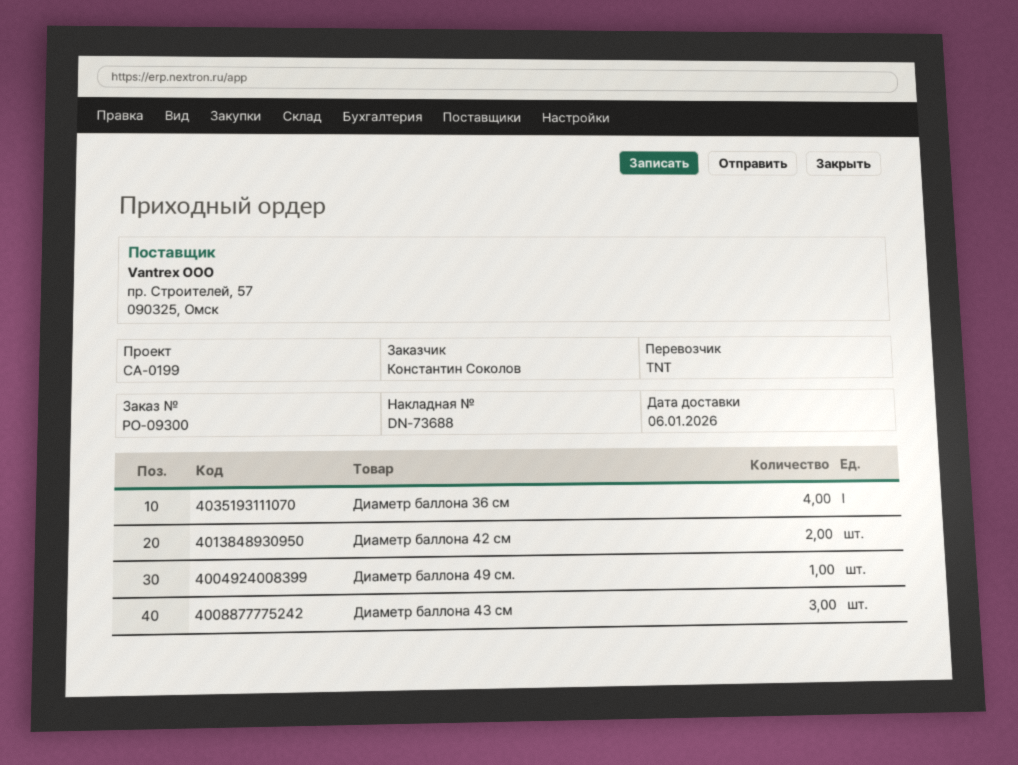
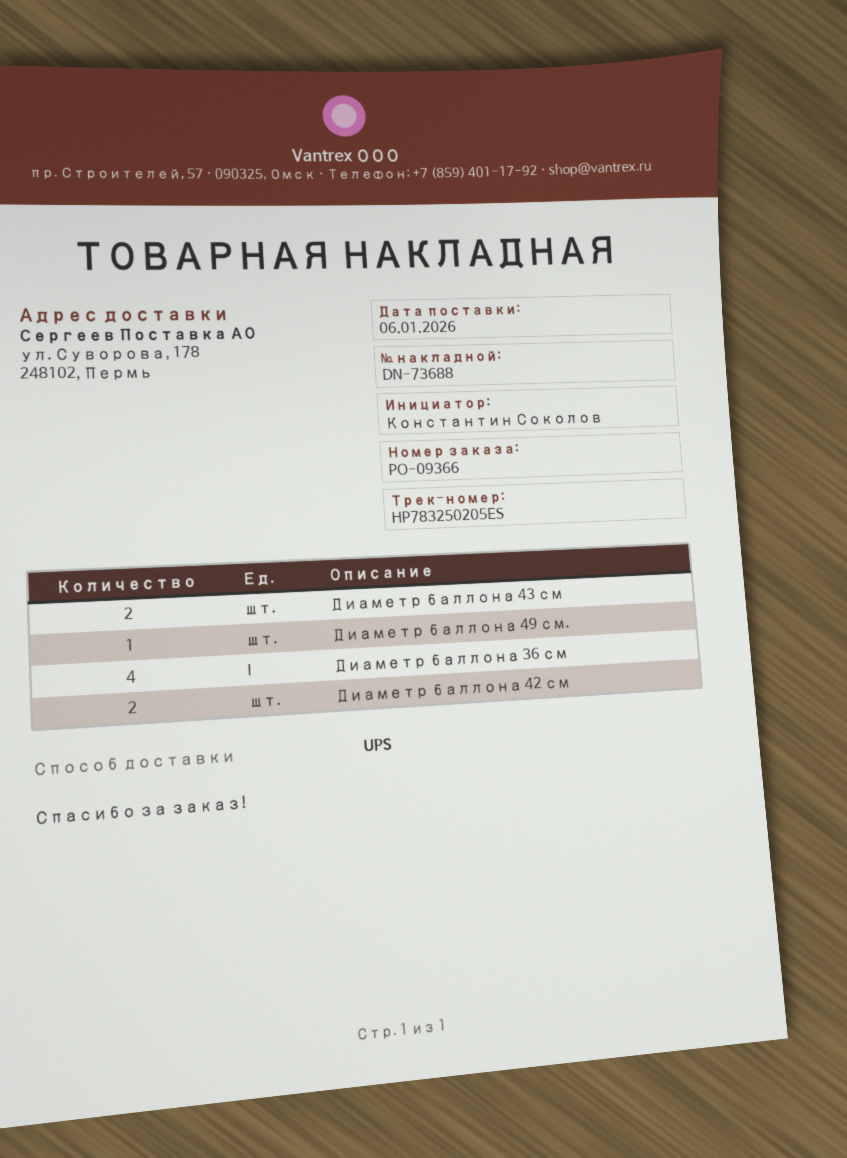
order number: PO-09300 -> PO-09366
shipping method: TNT -> UPS
Диаметр баллона 43 см: 3 -> 2

